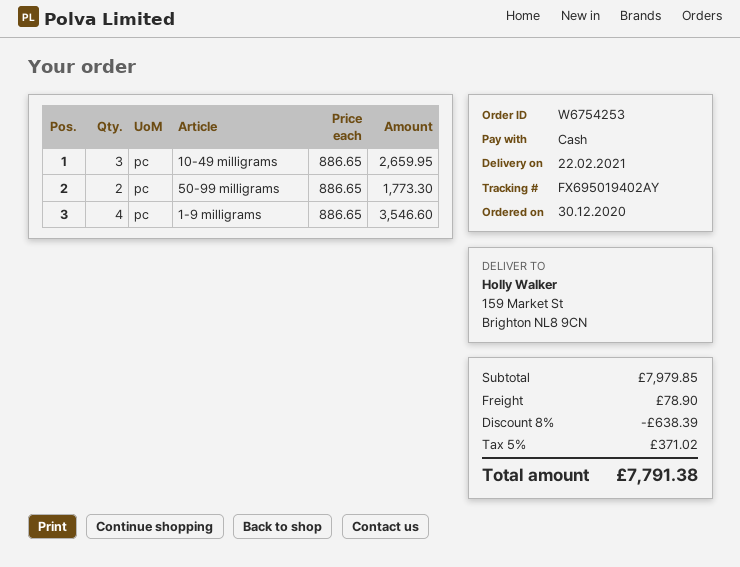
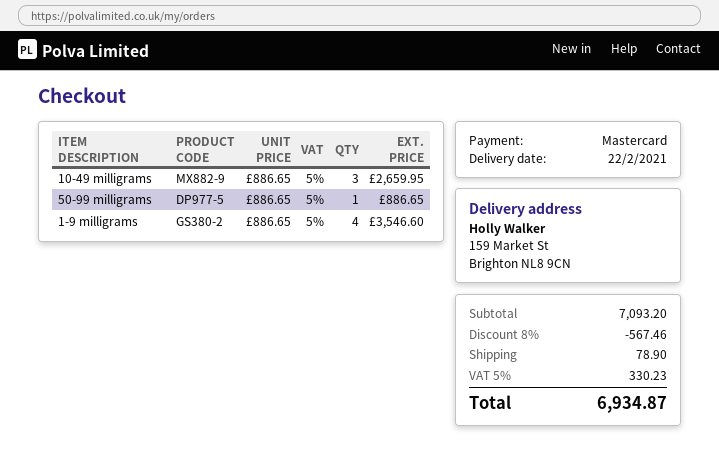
payment method: cash -> Mastercard
50-99 milligrams: 2 x 886.65 = 1773.30 -> 1 x 886.65 = 886.65
subtotal: 7979.85 -> 7093.20
discount: 8% = 638.39 -> 8% = 567.46
tax: 5% = 371.02 -> 5% = 330.23
total: 7791.38 -> 6934.87

